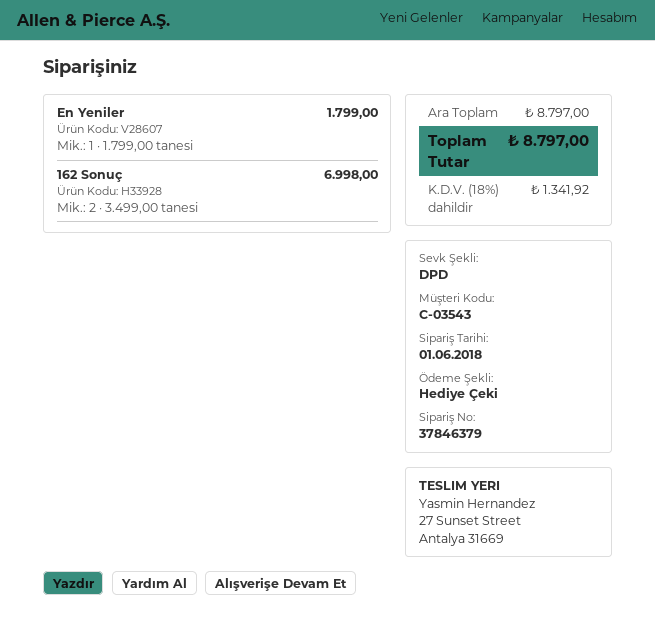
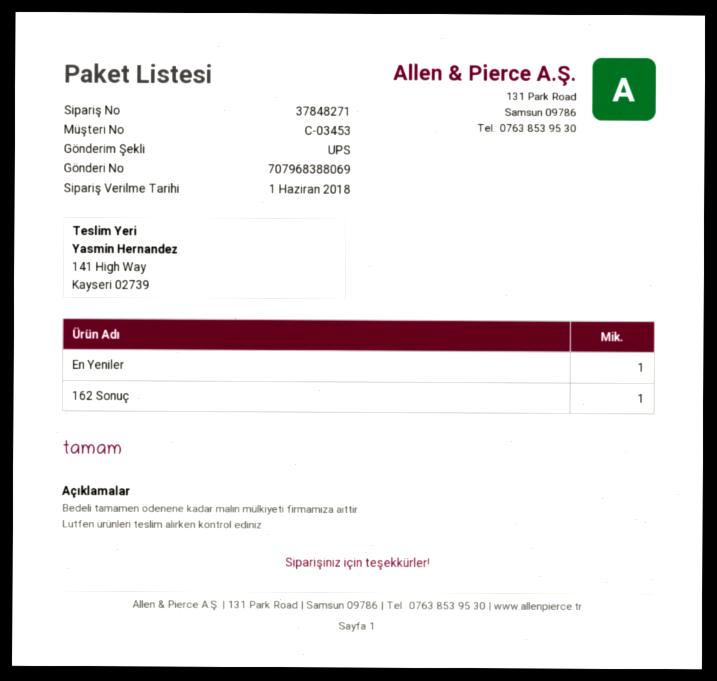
order number: 37846379 -> 37848271
customer number: C-03543 -> C-03453
shipping method: DPD -> UPS
ship to: 27 Sunset Street, Antalya 31669 -> 141 High Way, Kayseri 02739
162 Sonuç: 2 -> 1

